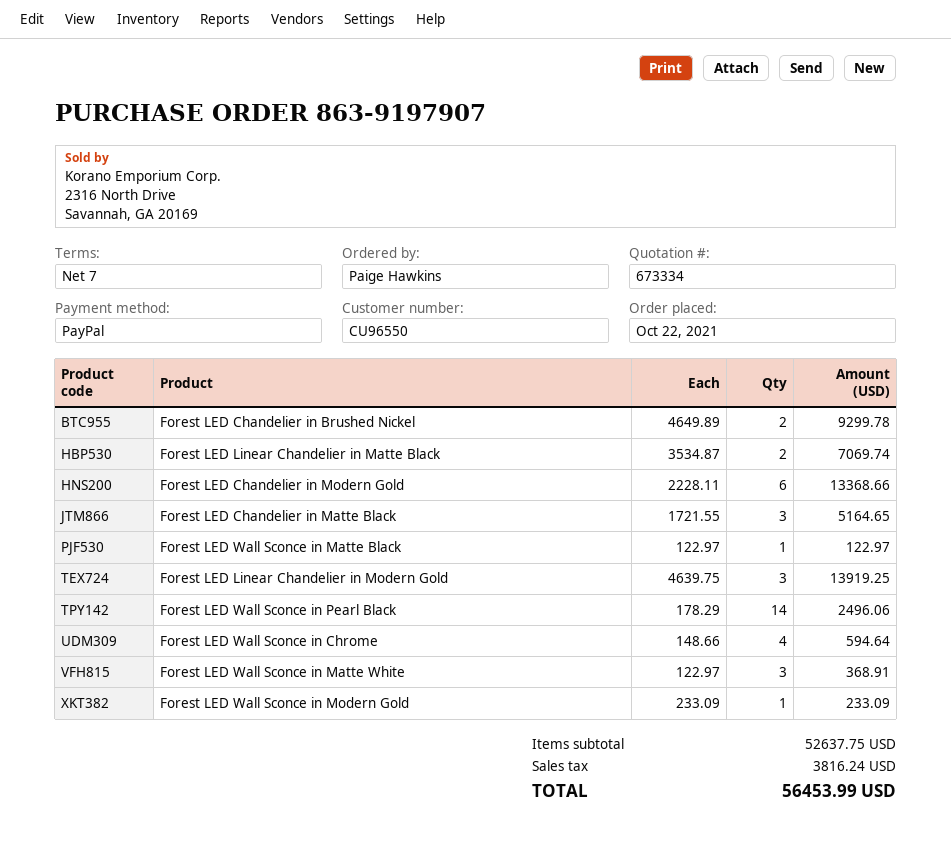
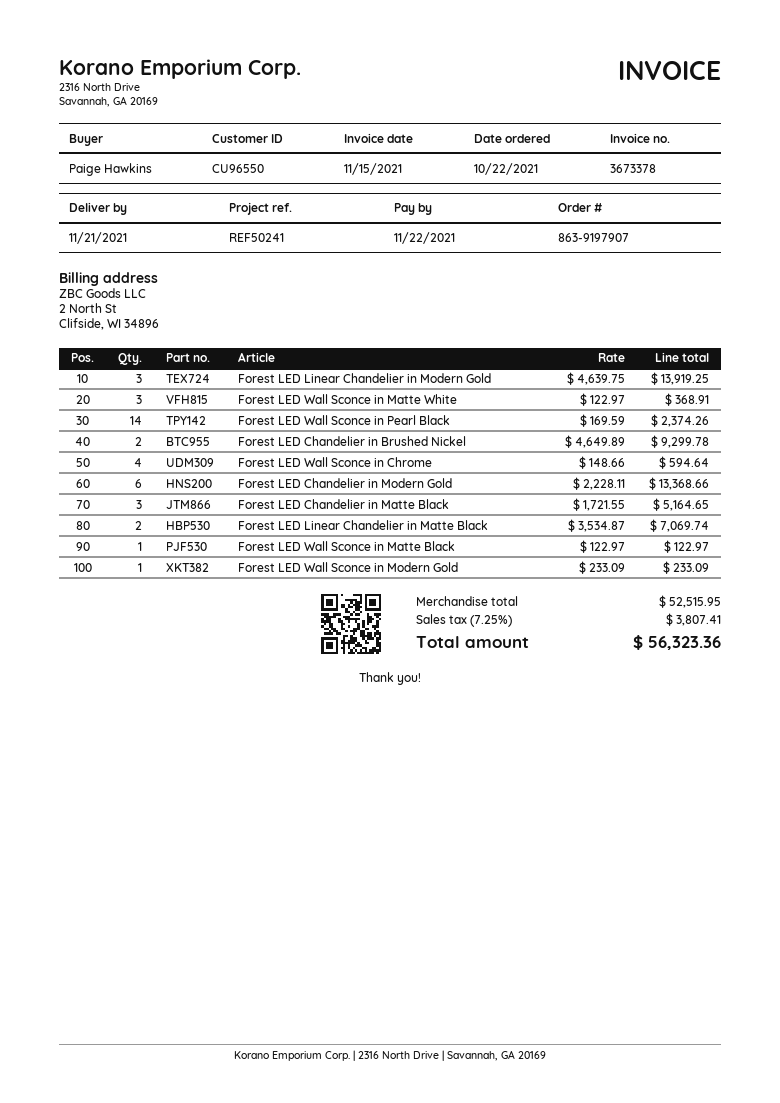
Forest LED Wall Sconce in Pearl Black: 14 x 178.29 = 2496.06 -> 14 x 169.59 = 2374.26
subtotal: 52637.75 -> 52515.95
tax: 3816.24 -> 3807.41
total: 56453.99 -> 56323.36

